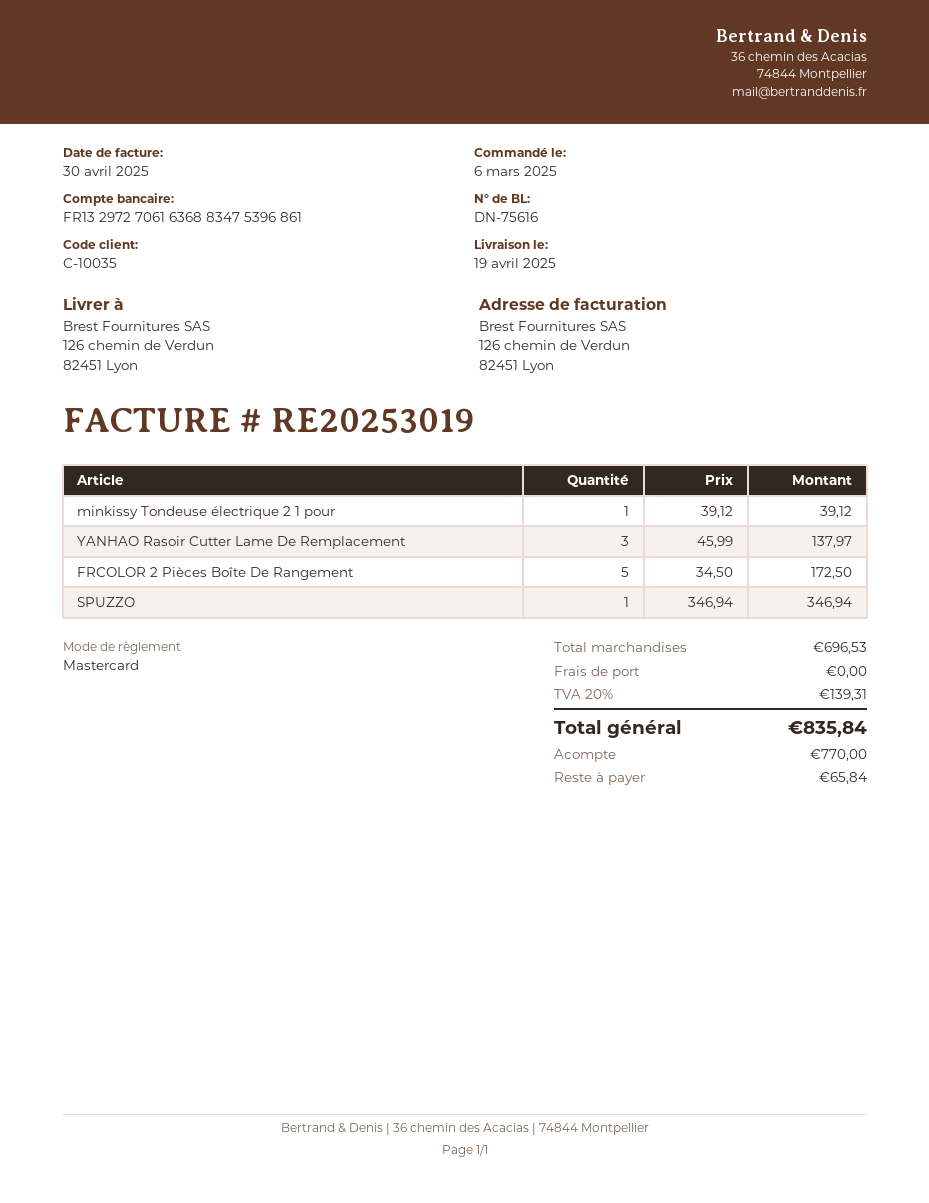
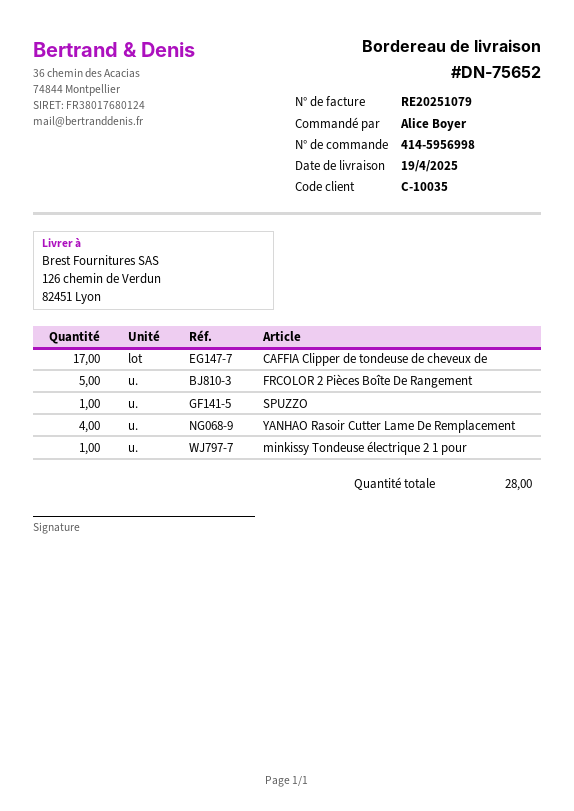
delivery note number: DN-75616 -> DN-75652
invoice number: RE20253019 -> RE20251079
YANHAO Rasoir Cutter Lame De Remplacement: 3 -> 4
CAFFIA Clipper de tondeuse de cheveux de: none -> 17

